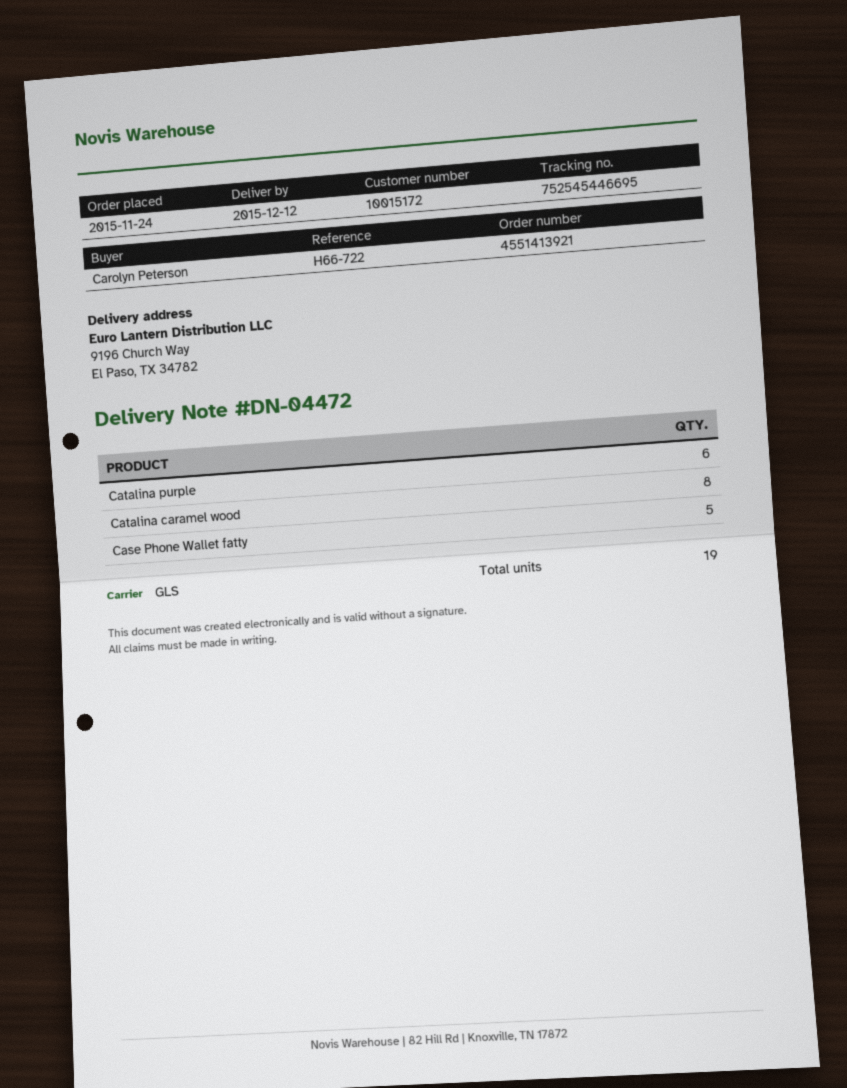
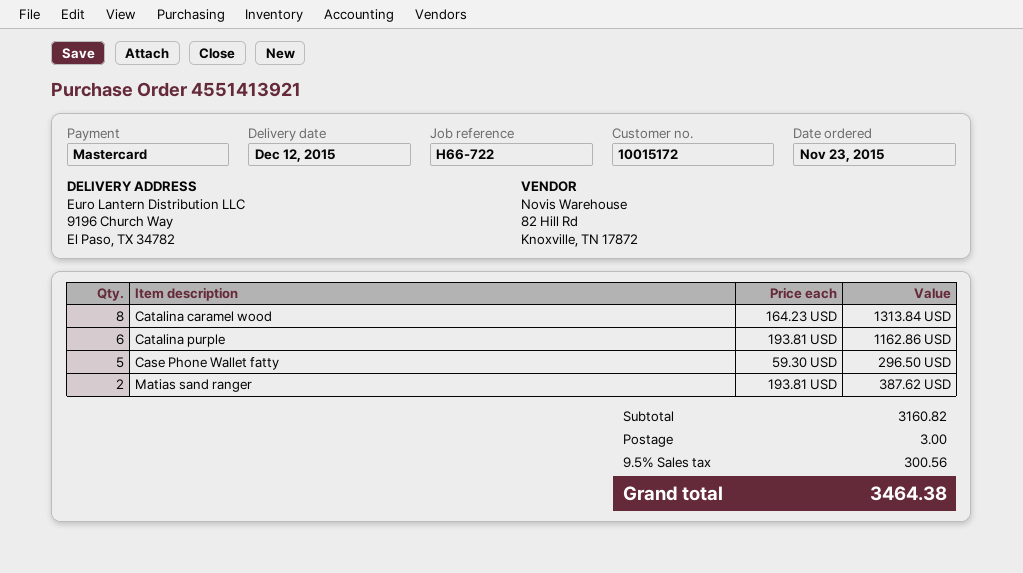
order date: 2015-11-24 -> 2015-11-23
Matias sand ranger: none -> 2

